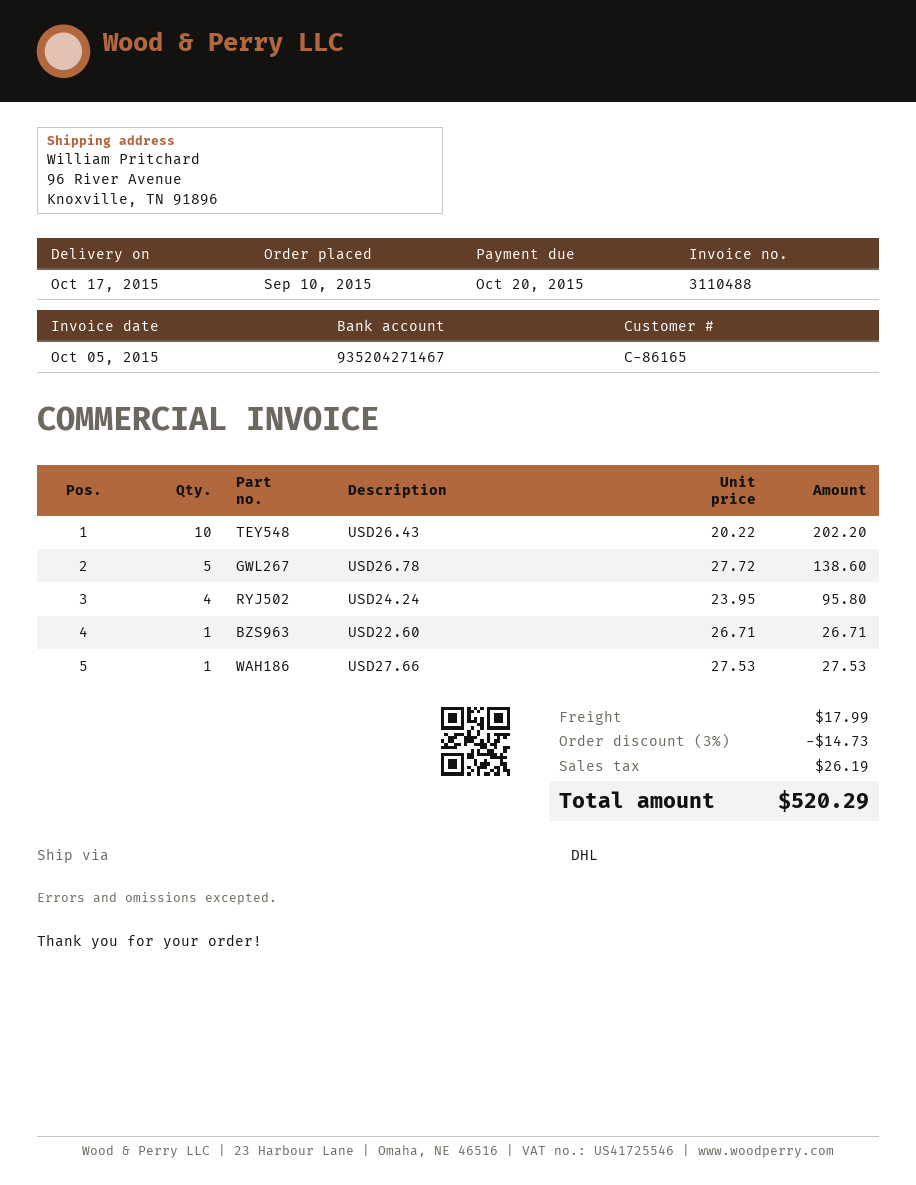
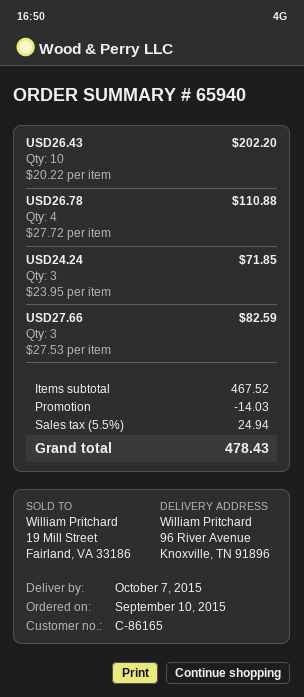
delivery date: 2015-10-17 -> 2015-10-07
USD26.78: 5 x 27.72 = 138.60 -> 4 x 27.72 = 110.88
USD24.24: 4 x 23.95 = 95.80 -> 3 x 23.95 = 71.85
USD22.60: 1 x 26.71 = 26.71 -> none
USD27.66: 1 x 27.53 = 27.53 -> 3 x 27.53 = 82.59
discount: 14.73 -> 14.03
shipping: 17.99 -> none
tax: 26.19 -> 24.94
total: 520.29 -> 478.43

